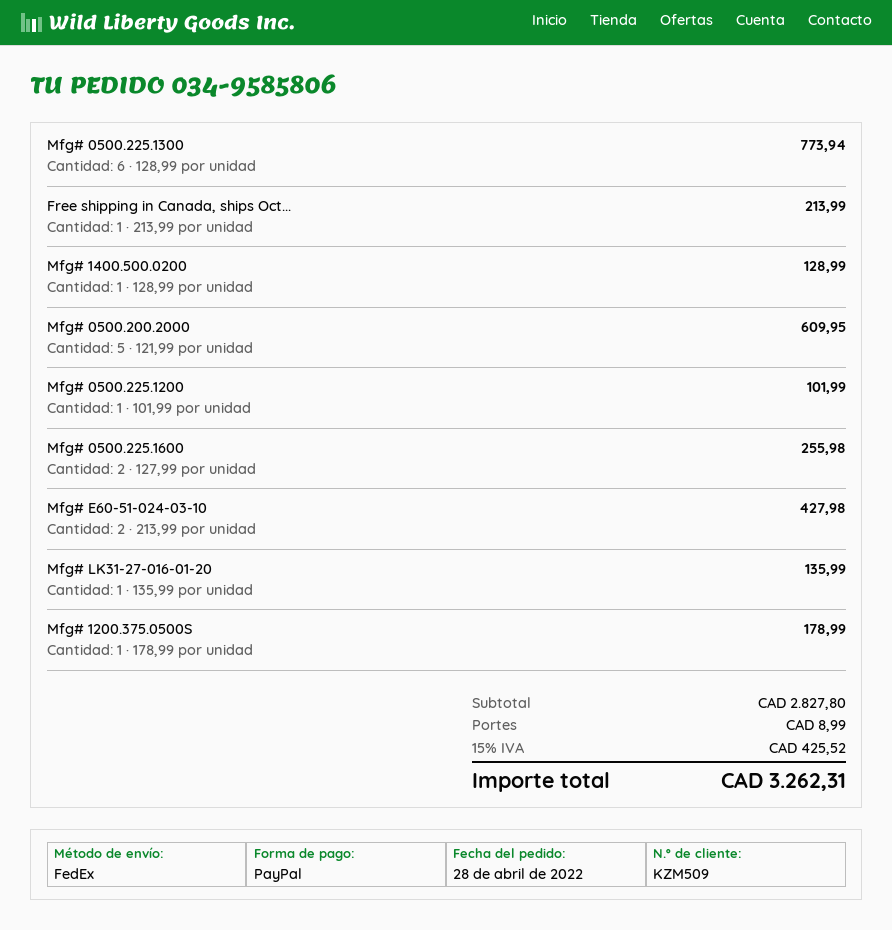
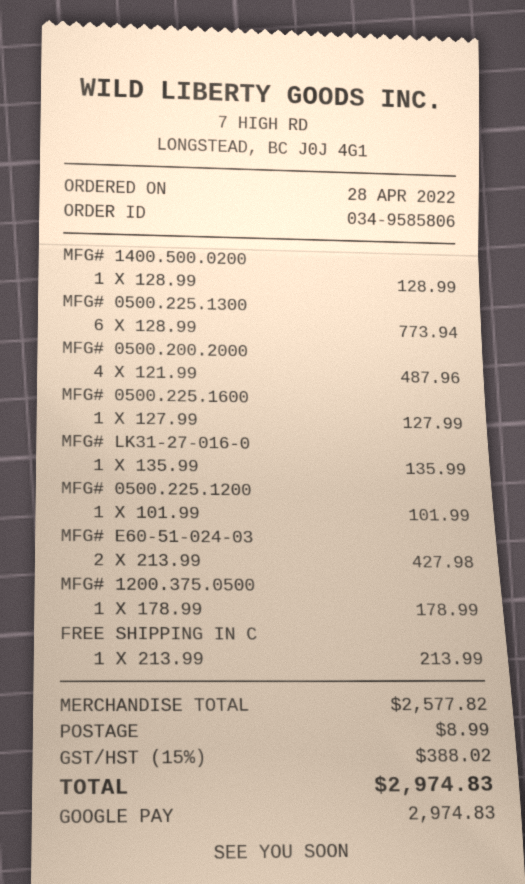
payment method: PayPal -> Google Pay
Mfg# 0500.200.2000: 5 x 121.99 = 609.95 -> 4 x 121.99 = 487.96
Mfg# 0500.225.1600: 2 x 127.99 = 255.98 -> 1 x 127.99 = 127.99
subtotal: 2827.80 -> 2577.82
tax: 15% = 425.52 -> 15% = 388.02
total: 3262.31 -> 2974.83

